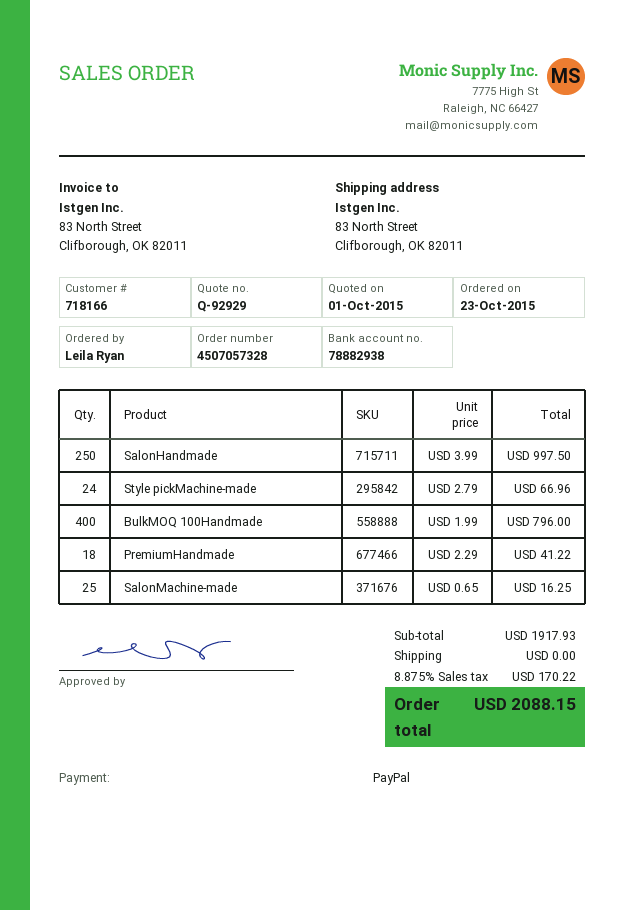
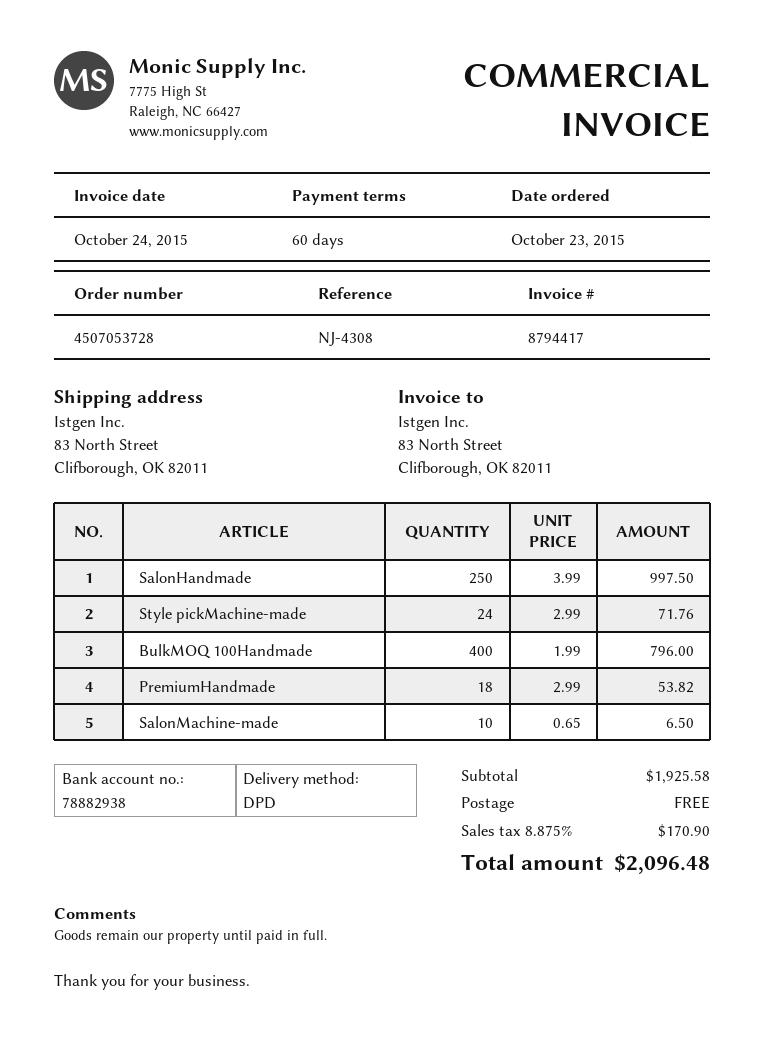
order number: 4507057328 -> 4507053728
Style pickMachine-made: 24 x 2.79 = 66.96 -> 24 x 2.99 = 71.76
PremiumHandmade: 18 x 2.29 = 41.22 -> 18 x 2.99 = 53.82
SalonMachine-made: 25 x 0.65 = 16.25 -> 10 x 0.65 = 6.50
subtotal: 1917.93 -> 1925.58
tax: 8.875% = 170.22 -> 8.875% = 170.90
total: 2088.15 -> 2096.48

